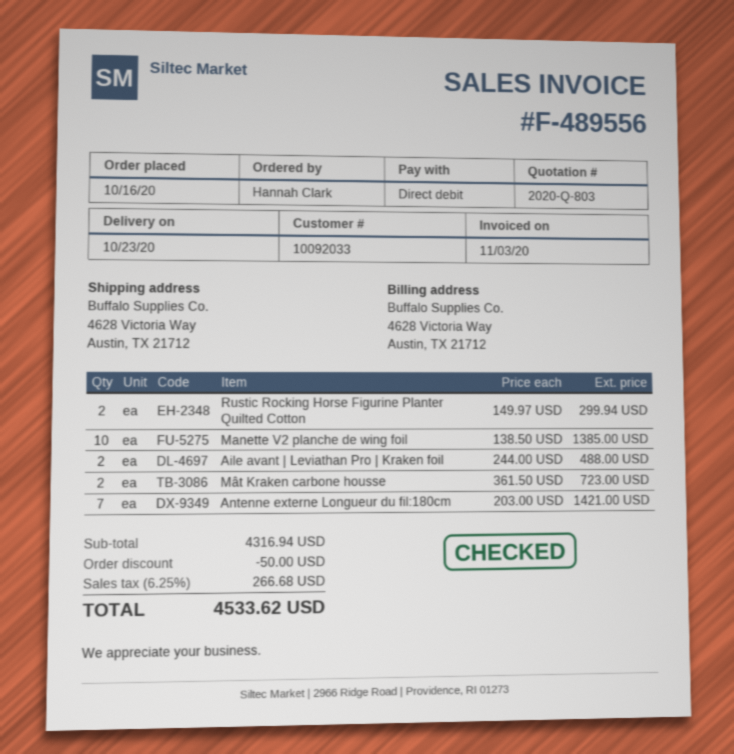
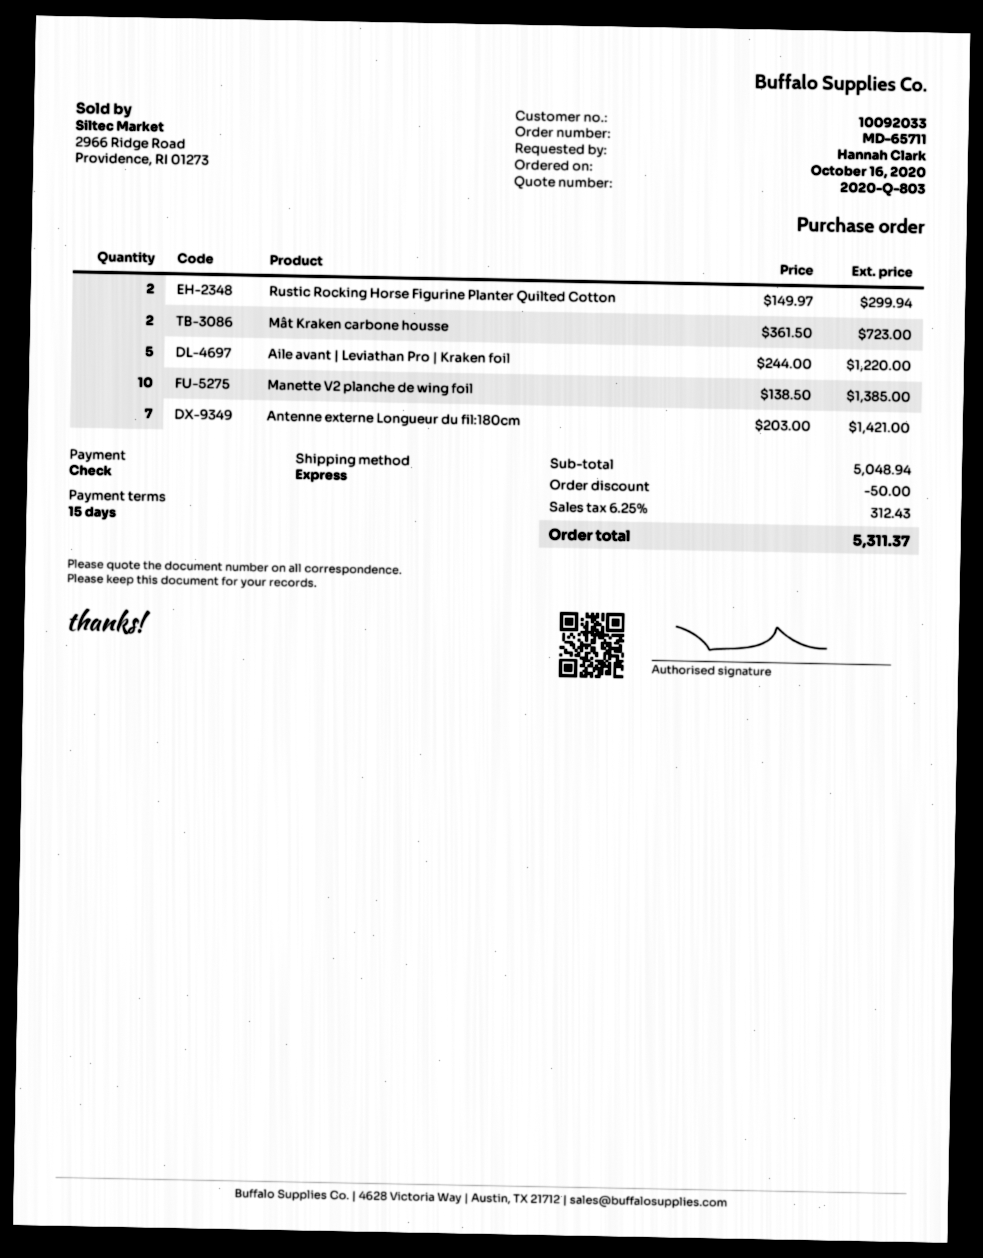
payment method: direct debit -> cheque
Aile avant | Leviathan Pro | Kraken foil: 2 x 244.00 = 488.00 -> 5 x 244.00 = 1220.00
subtotal: 4316.94 -> 5048.94
tax: 6.25% = 266.68 -> 6.25% = 312.43
total: 4533.62 -> 5311.37

